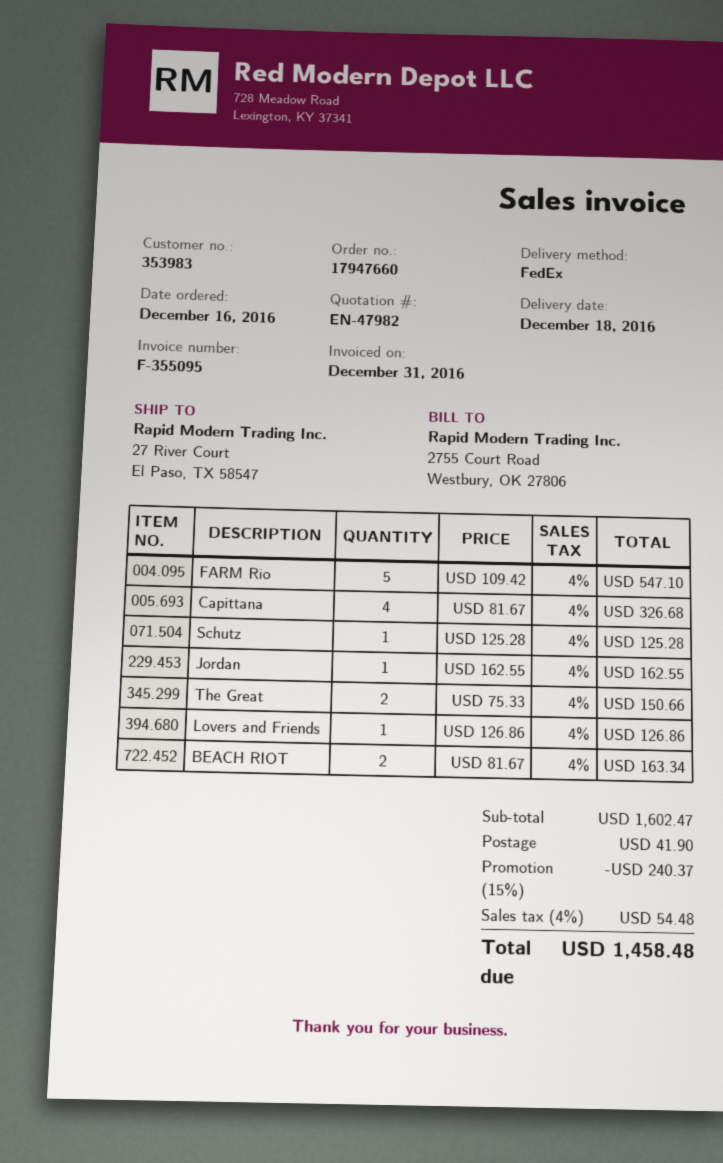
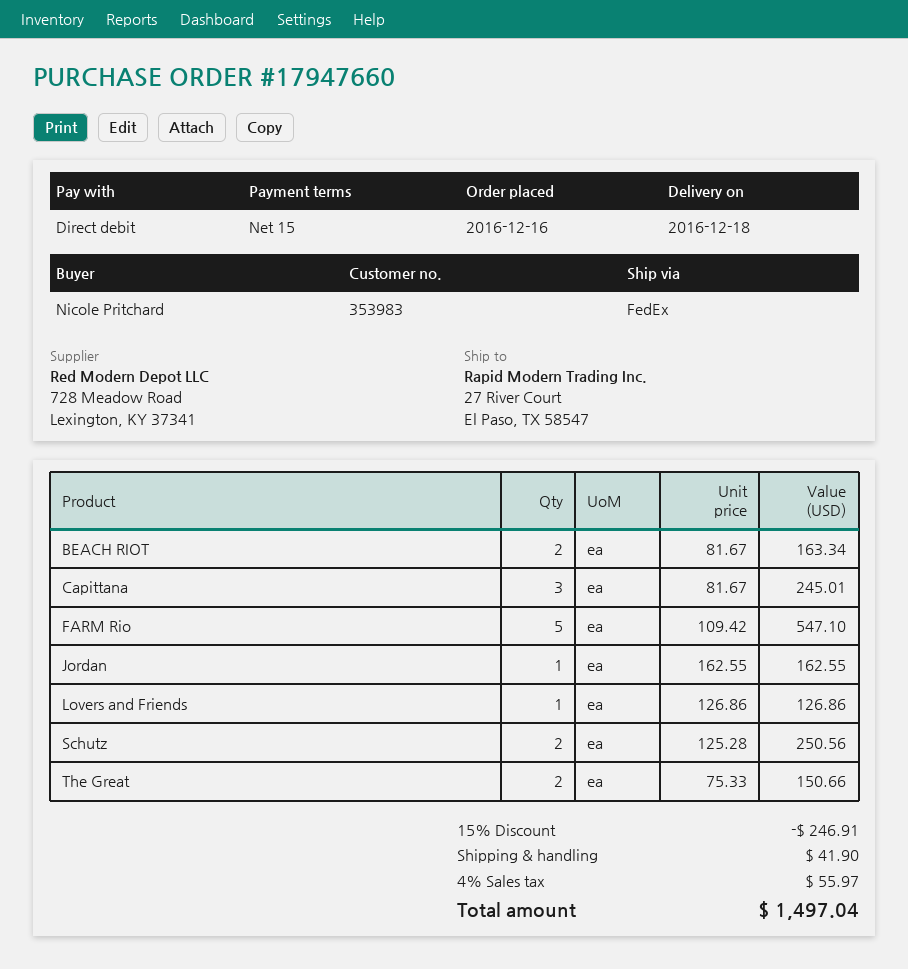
Capittana: 4 x 81.67 = 326.68 -> 3 x 81.67 = 245.01
Schutz: 1 x 125.28 = 125.28 -> 2 x 125.28 = 250.56
discount: 15% = 240.37 -> 15% = 246.91
tax: 4% = 54.48 -> 4% = 55.97
total: 1458.48 -> 1497.04

